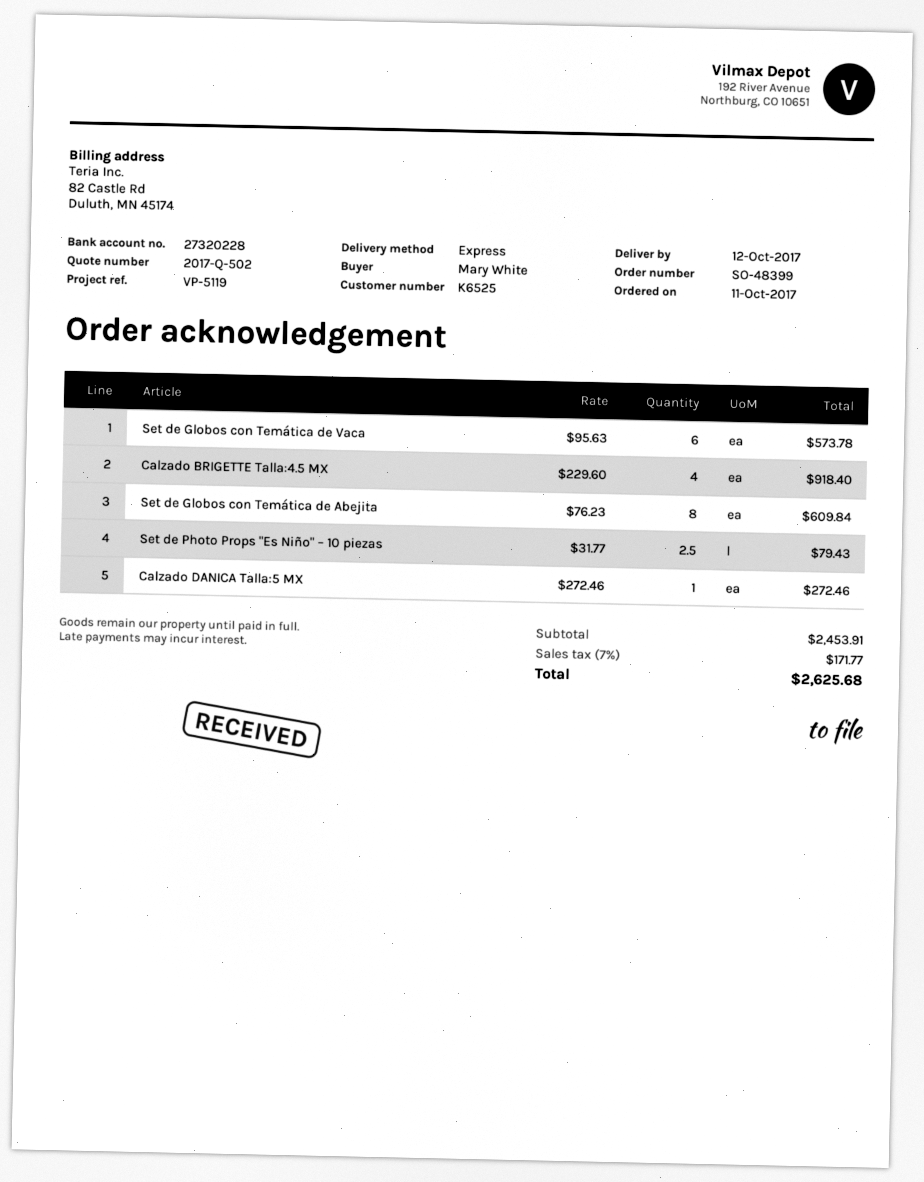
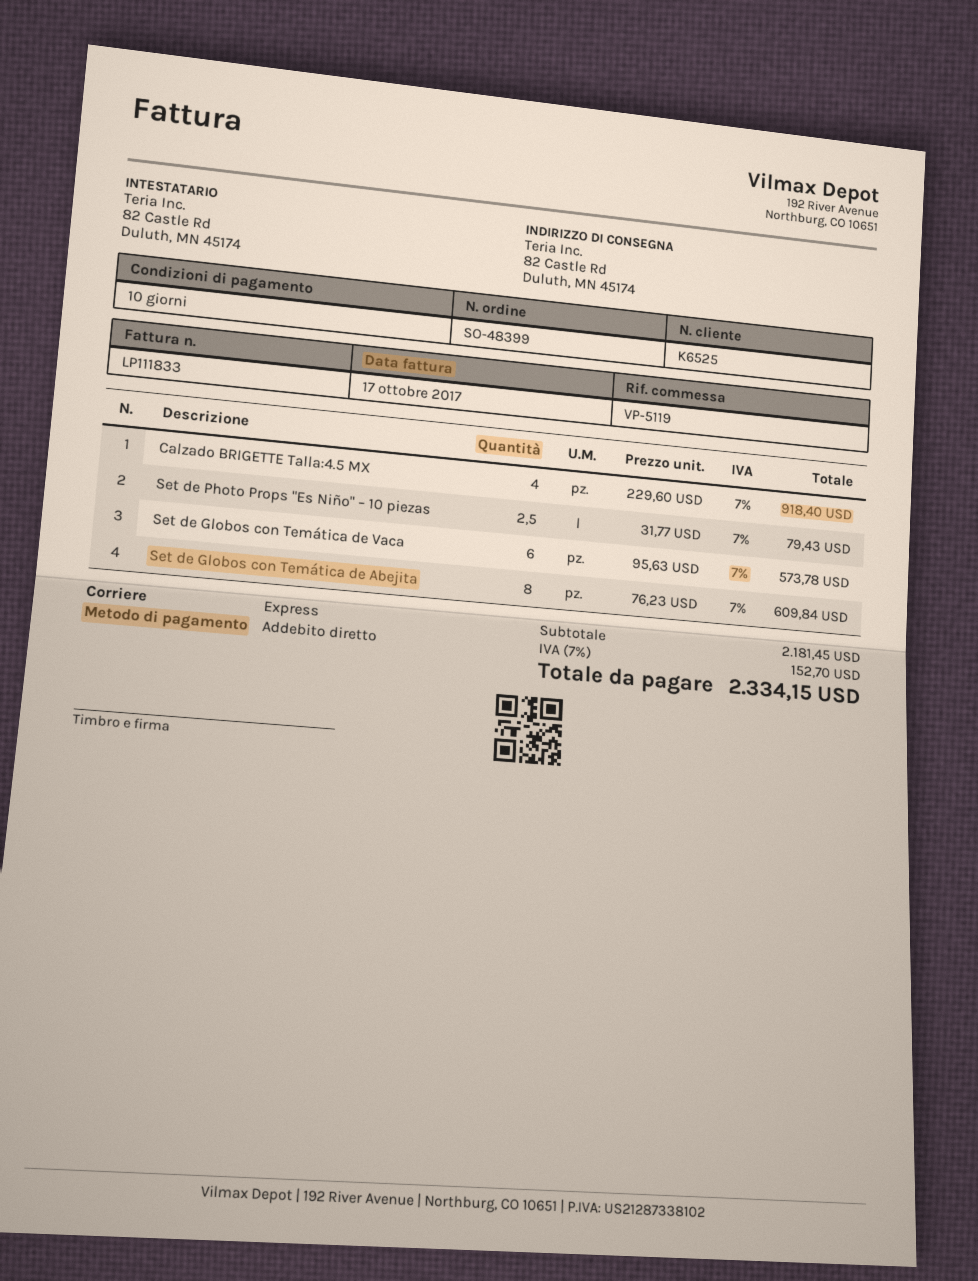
Calzado DANICA Talla:5 MX: 1 x 272.46 = 272.46 -> none
subtotal: 2453.91 -> 2181.45
tax: 7% = 171.77 -> 7% = 152.70
total: 2625.68 -> 2334.15

